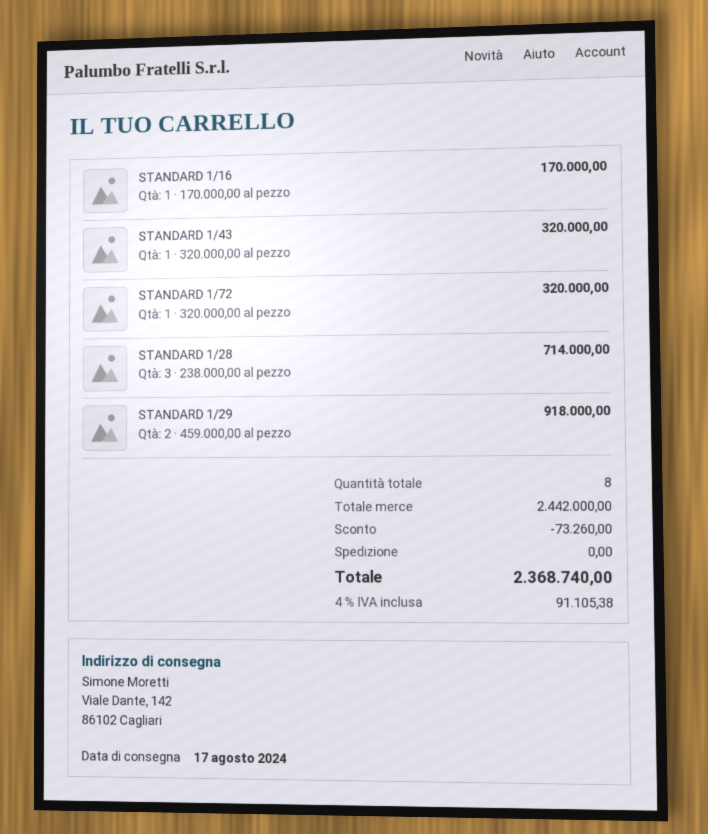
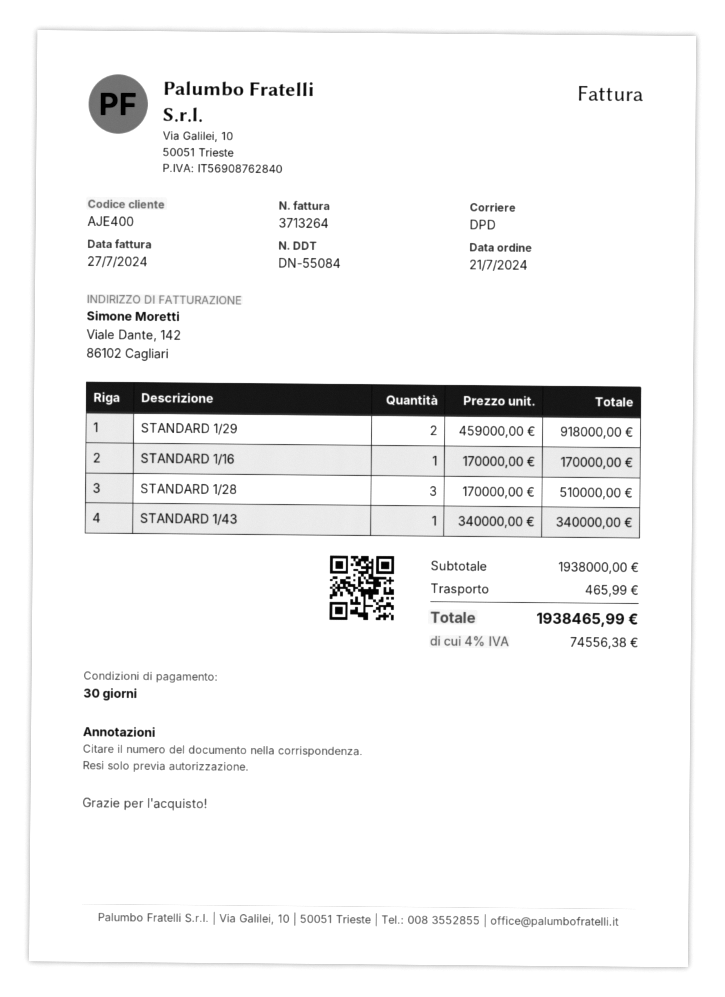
STANDARD 1/43: 1 x 320000.00 = 320000.00 -> 1 x 340000.00 = 340000.00
STANDARD 1/72: 1 x 320000.00 = 320000.00 -> none
STANDARD 1/28: 3 x 238000.00 = 714000.00 -> 3 x 170000.00 = 510000.00
subtotal: 2442000.00 -> 1938000.00
discount: 73260.00 -> none
shipping: 0.00 -> 465.99
tax: 4% = 91105.38 -> 4% = 74556.38
total: 2368740.00 -> 1938465.99

